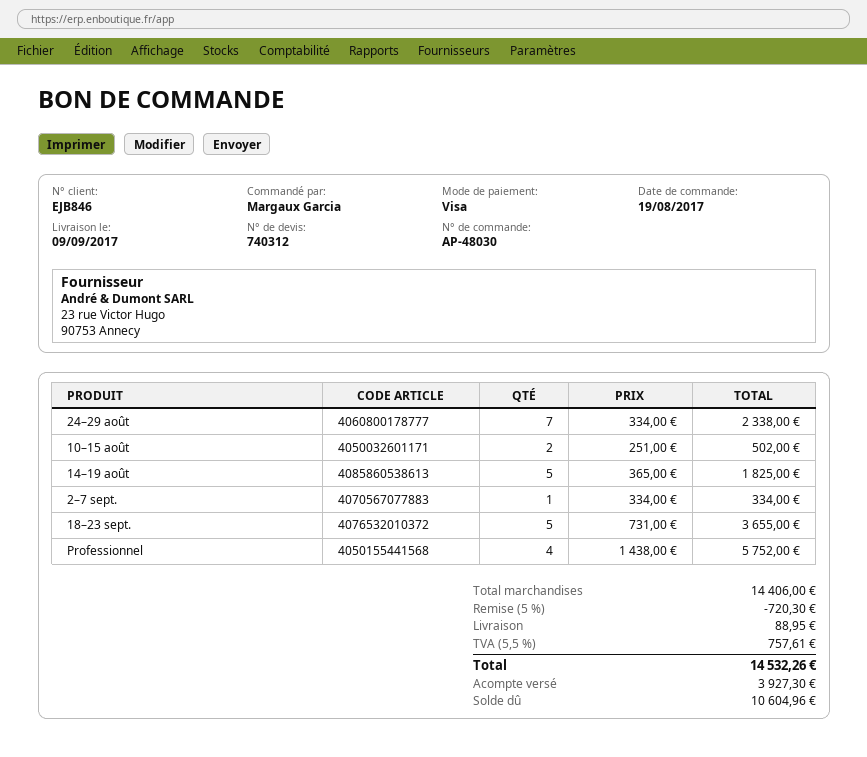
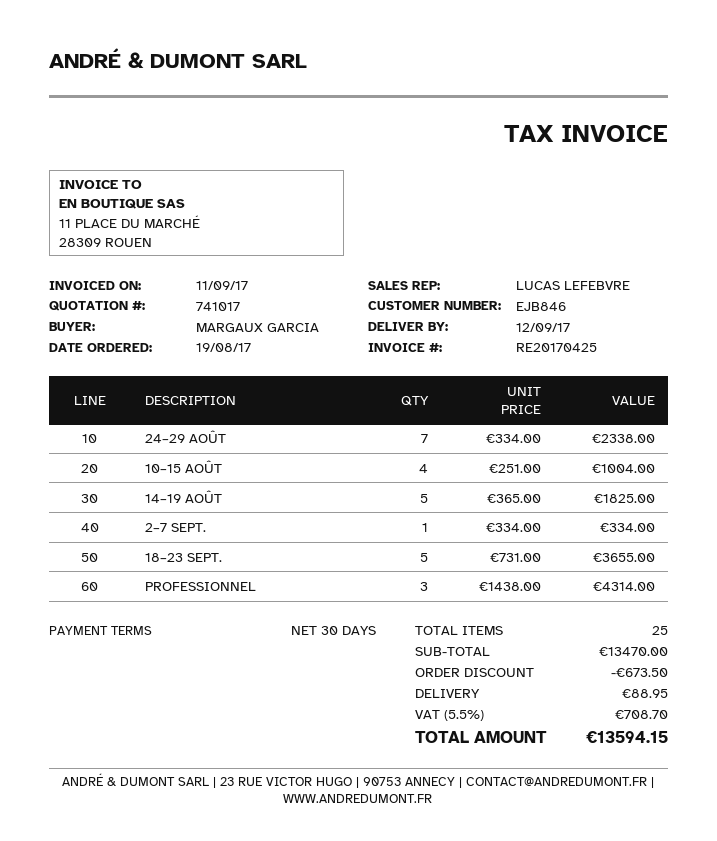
quote number: 740312 -> 741017
delivery date: 2017-09-09 -> 2017-09-12
10–15 août: 2 x 251.00 = 502.00 -> 4 x 251.00 = 1004.00
Professionnel: 4 x 1438.00 = 5752.00 -> 3 x 1438.00 = 4314.00
subtotal: 14406.00 -> 13470.00
discount: 720.30 -> 673.50
tax: 5.5% = 757.61 -> 5.5% = 708.70
total: 14532.26 -> 13594.15

